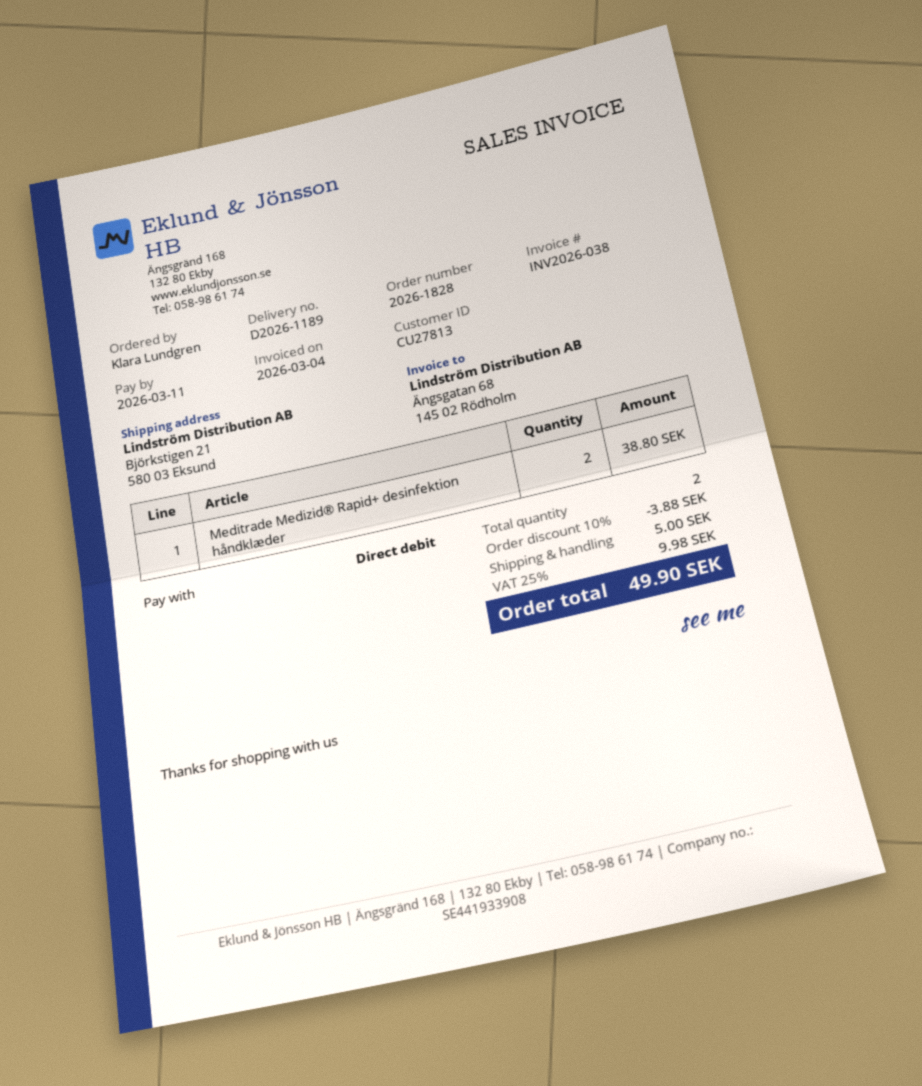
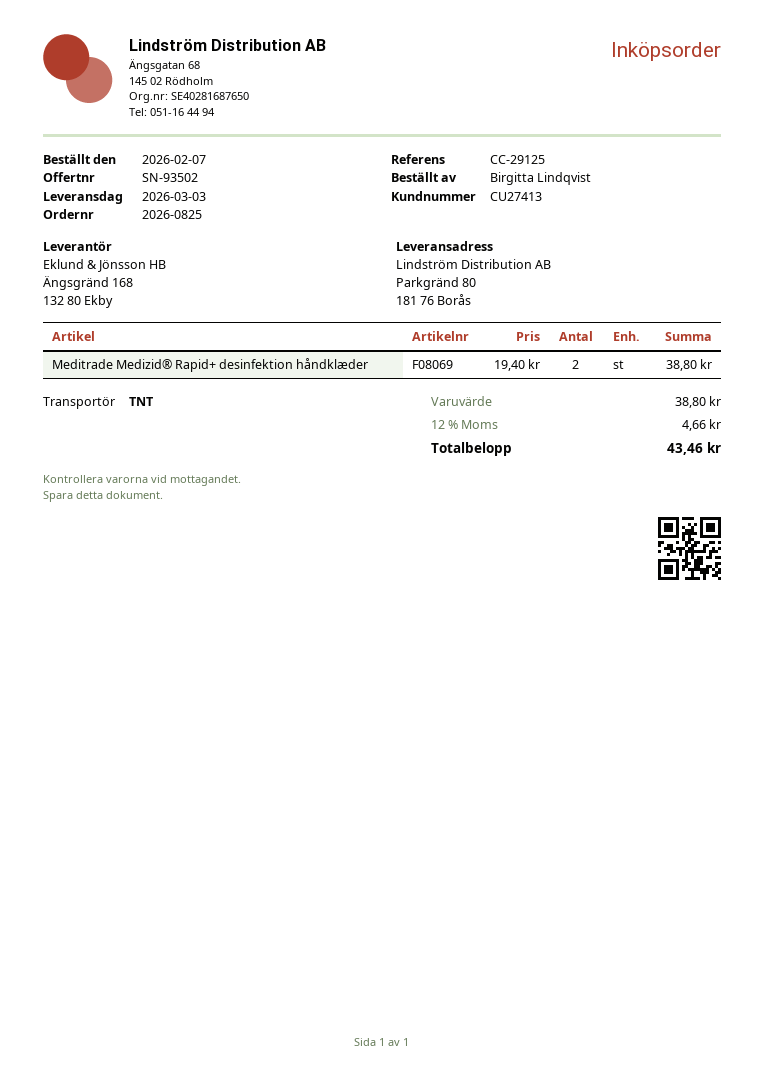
order number: 2026-1828 -> 2026-0825
customer number: CU27813 -> CU27413
ordered by: Klara Lundgren -> Birgitta Lindqvist
ship to: Björkstigen 21, 580 03 Eksund -> Parkgränd 80, 181 76 Borås
discount: 10% = 3.88 -> none
shipping: 5.00 -> none
tax: 25% = 9.98 -> 12% = 4.66
total: 49.90 -> 43.46

